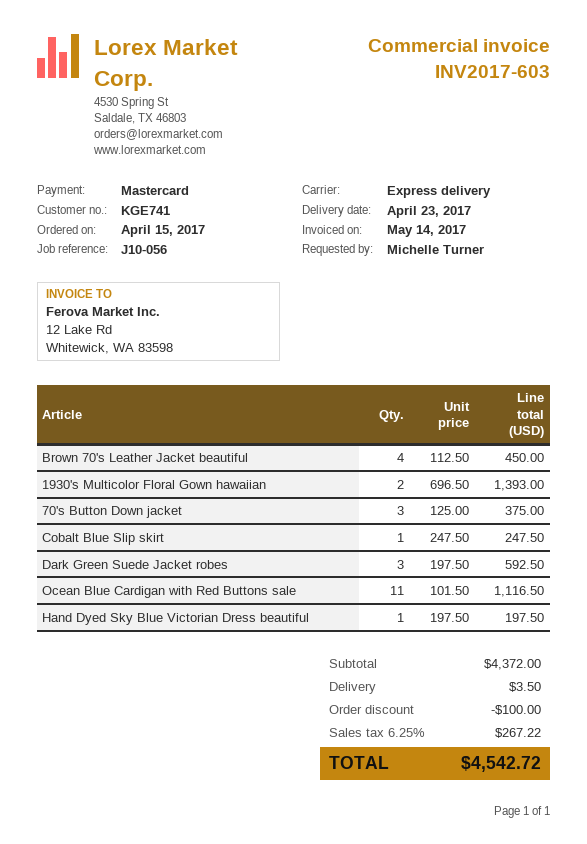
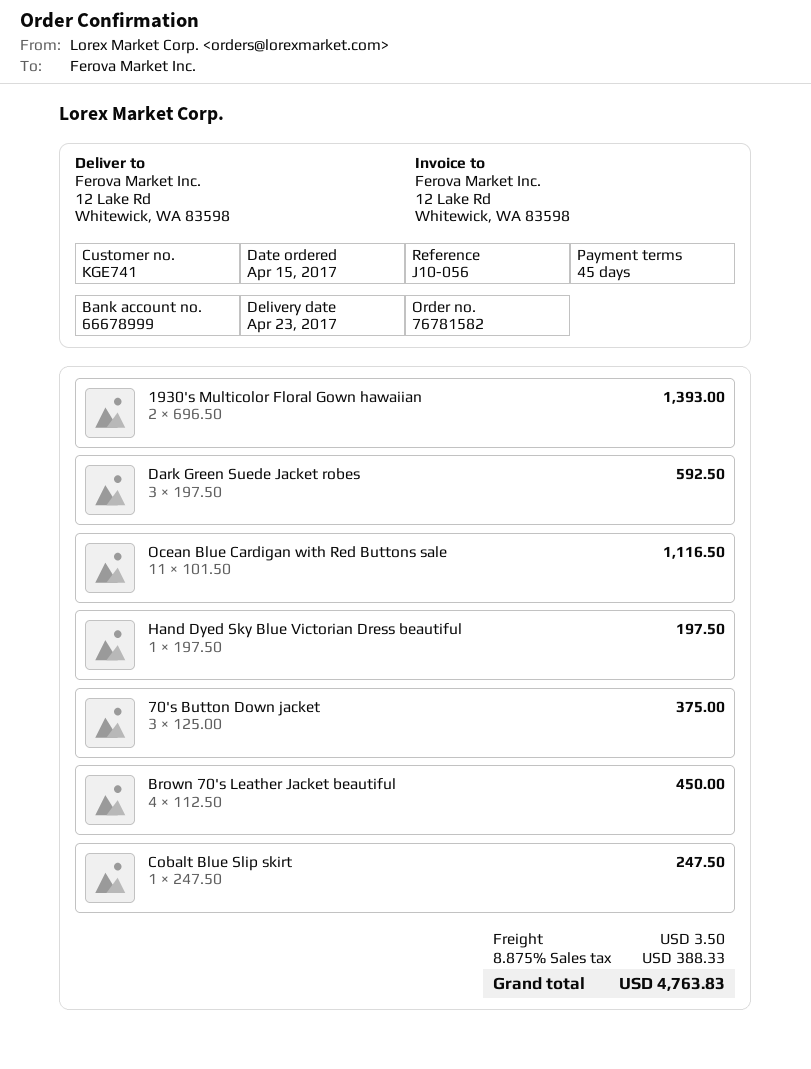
discount: 100.00 -> none
tax: 6.25% = 267.22 -> 8.875% = 388.33
total: 4542.72 -> 4763.83

